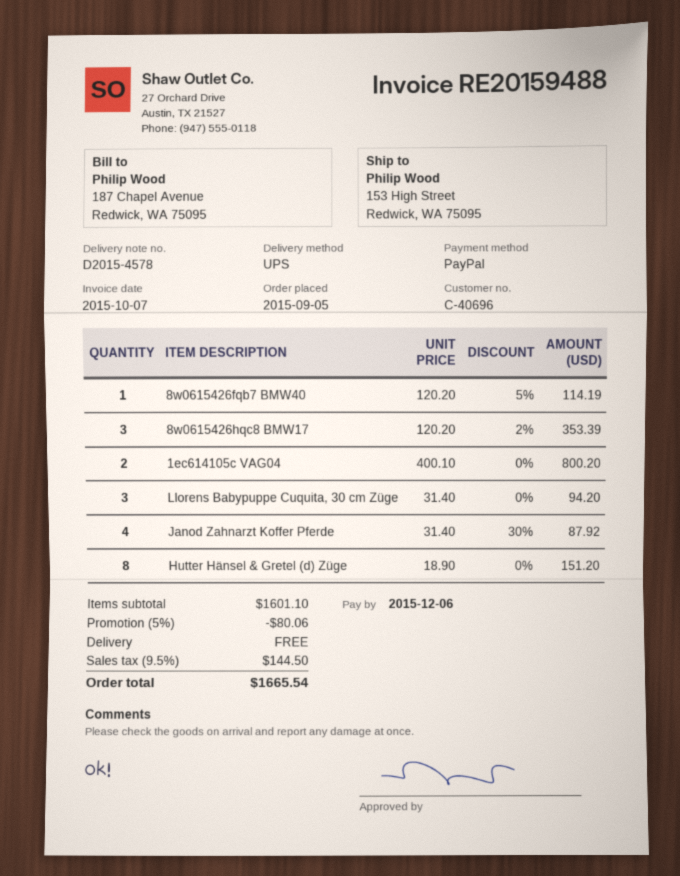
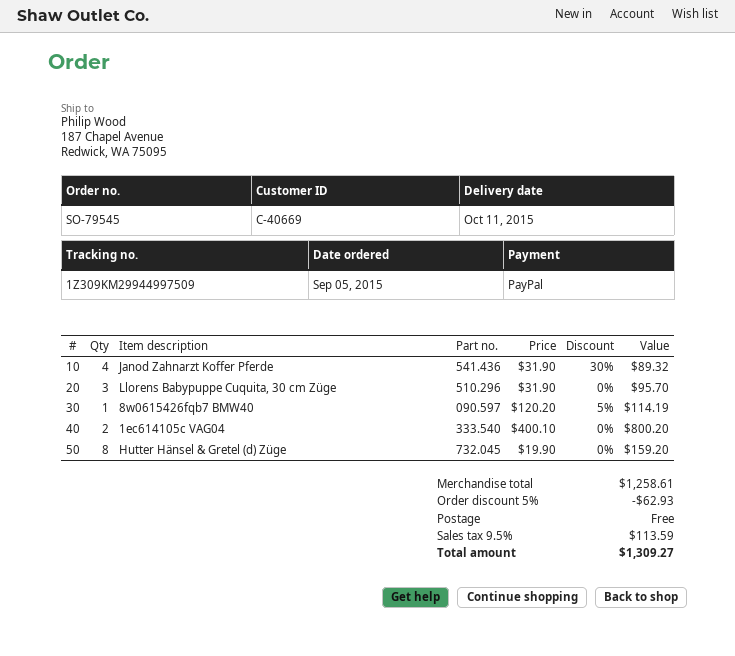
customer number: C-40696 -> C-40669
ship to: 153 High Street, Redwick, WA 75095 -> 187 Chapel Avenue, Redwick, WA 75095
8w0615426hqc8 BMW17: 3 x 120.20 - 2% = 353.39 -> none
Llorens Babypuppe Cuquita, 30 cm Züge: 3 x 31.40 = 94.20 -> 3 x 31.90 = 95.70
Janod Zahnarzt Koffer Pferde: 4 x 31.40 - 30% = 87.92 -> 4 x 31.90 - 30% = 89.32
Hutter Hänsel & Gretel (d) Züge: 8 x 18.90 = 151.20 -> 8 x 19.90 = 159.20
subtotal: 1601.10 -> 1258.61
discount: 5% = 80.06 -> 5% = 62.93
tax: 9.5% = 144.50 -> 9.5% = 113.59
total: 1665.54 -> 1309.27

